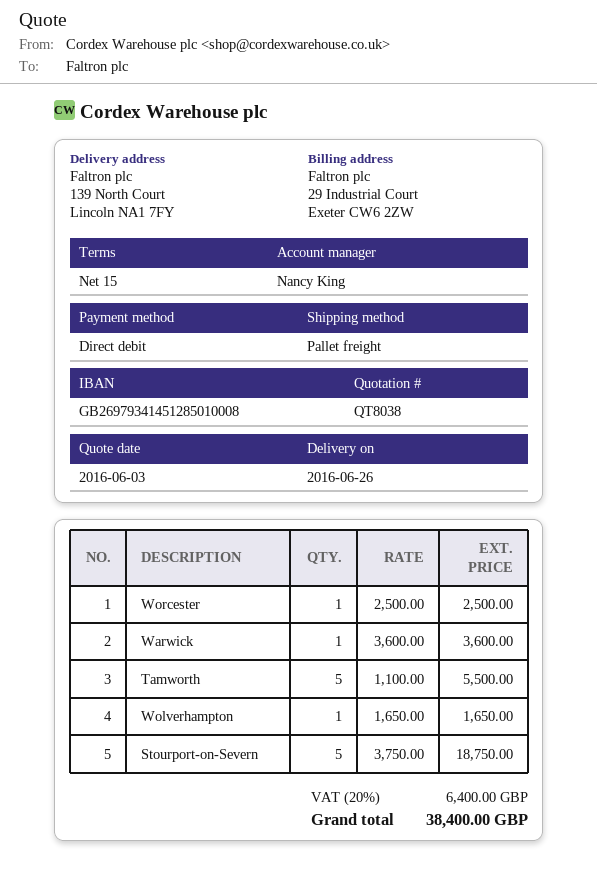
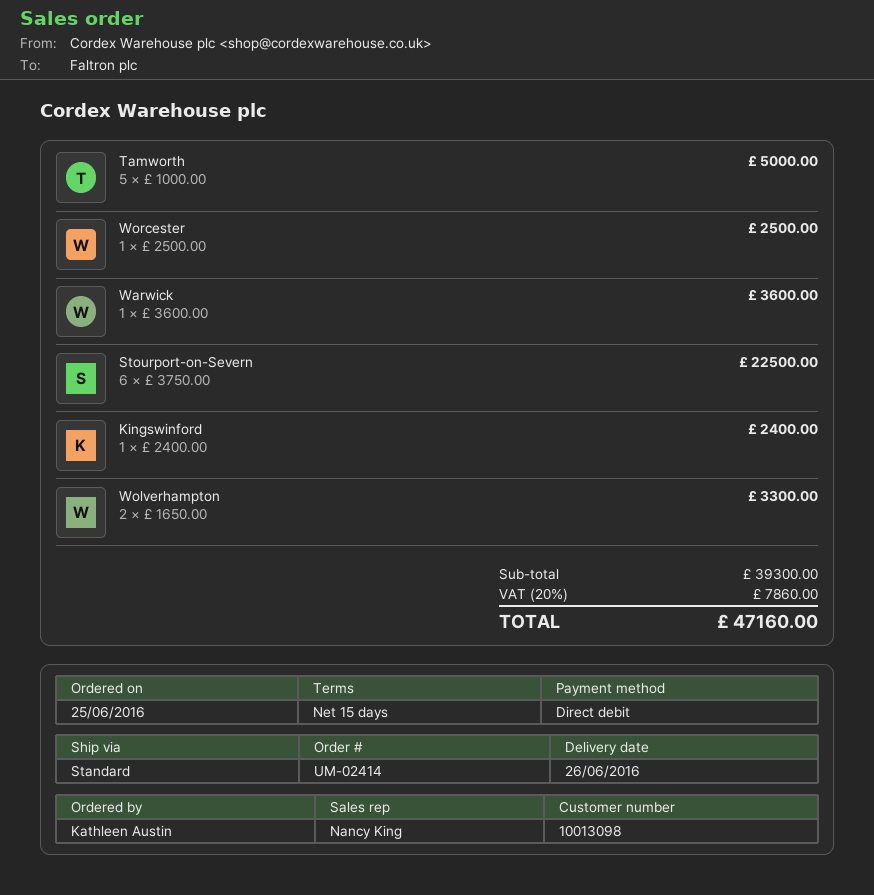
shipping method: pallet freight -> standard
Tamworth: 5 x 1100.00 = 5500.00 -> 5 x 1000.00 = 5000.00
Wolverhampton: 1 x 1650.00 = 1650.00 -> 2 x 1650.00 = 3300.00
Stourport-on-Severn: 5 x 3750.00 = 18750.00 -> 6 x 3750.00 = 22500.00
Kingswinford: none -> 1 x 2400.00 = 2400.00
tax: 20% = 6400.00 -> 20% = 7860.00
total: 38400.00 -> 47160.00

